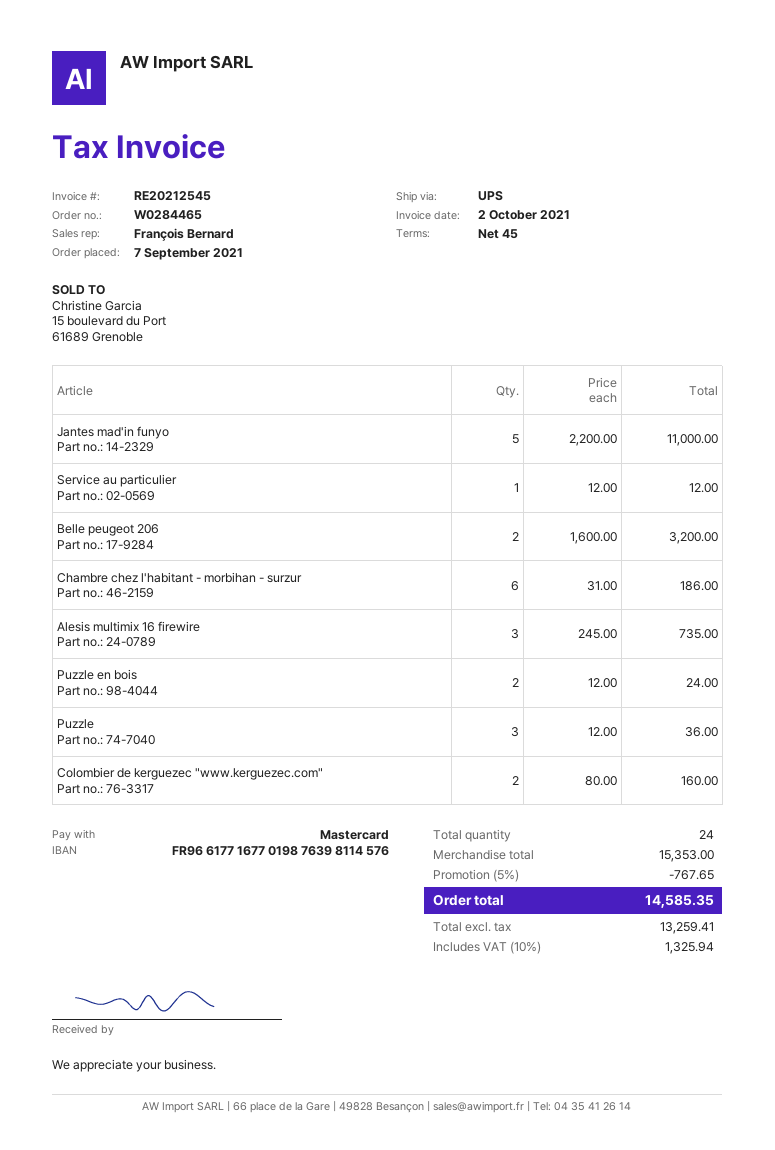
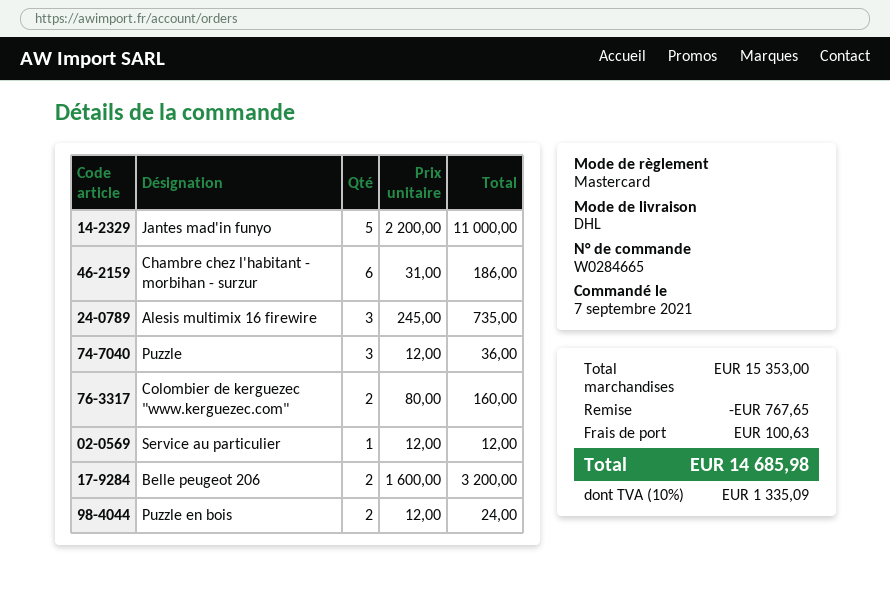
order number: W0284465 -> W0284665
shipping method: UPS -> DHL
shipping: none -> 100.63
tax: 10% = 1325.94 -> 10% = 1335.09
total: 14585.35 -> 14685.98

